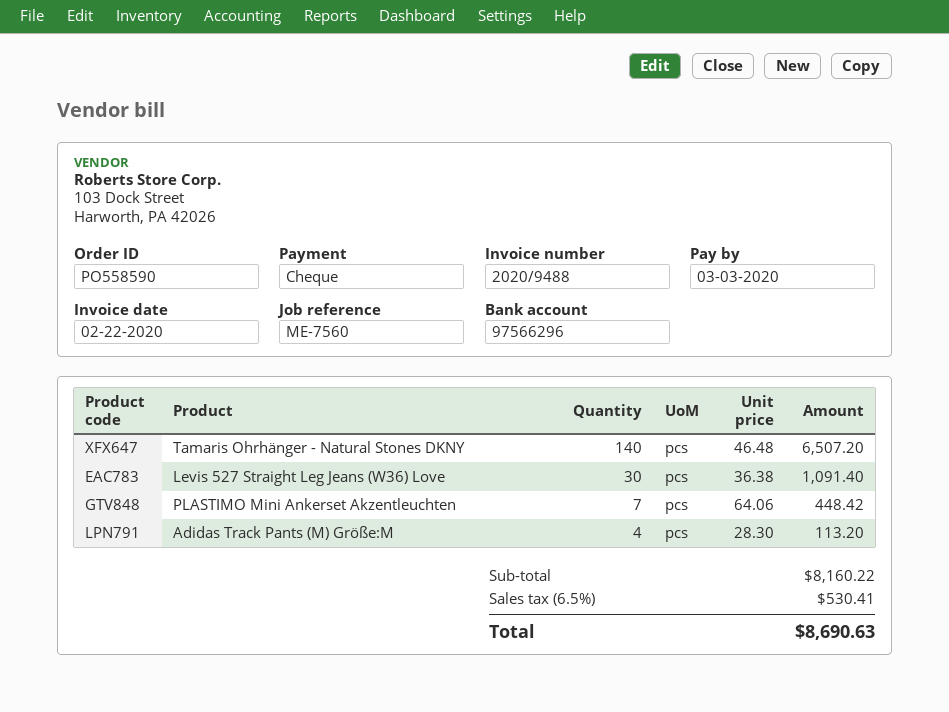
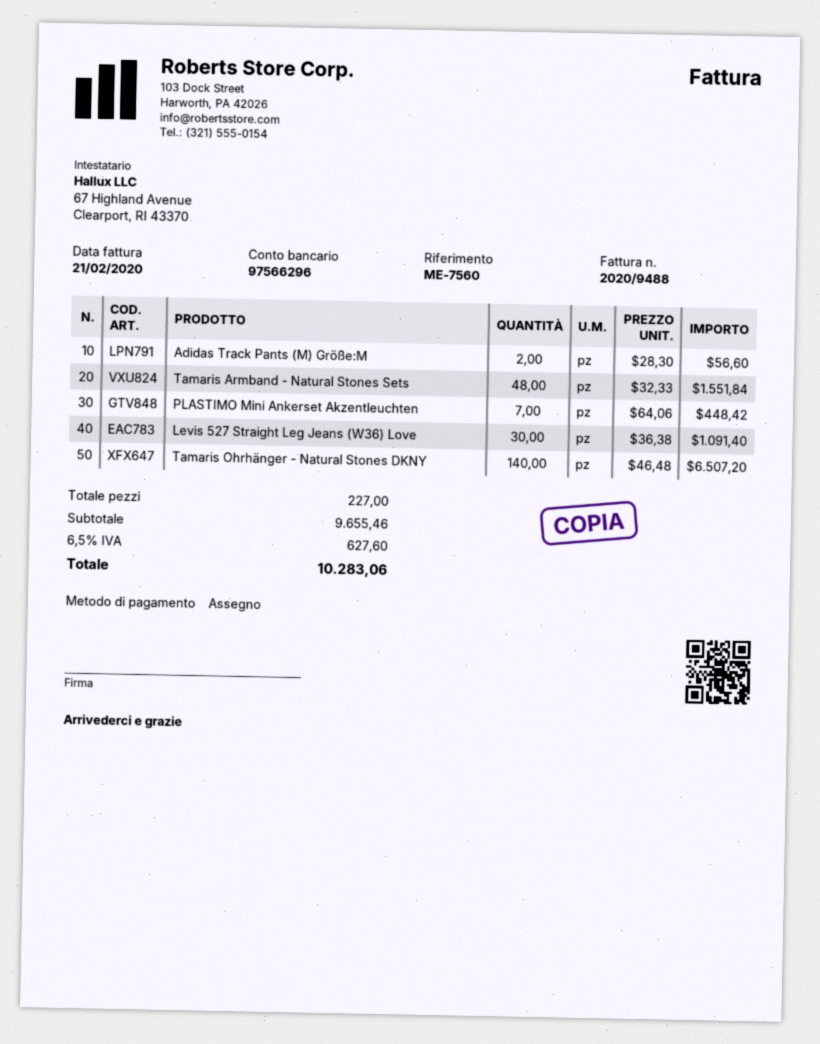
invoice date: 2020-02-22 -> 2020-02-21
Adidas Track Pants (M) Größe:M: 4 x 28.30 = 113.20 -> 2 x 28.30 = 56.60
Tamaris Armband - Natural Stones Sets: none -> 48 x 32.33 = 1551.84
subtotal: 8160.22 -> 9655.46
tax: 6.5% = 530.41 -> 6.5% = 627.60
total: 8690.63 -> 10283.06

